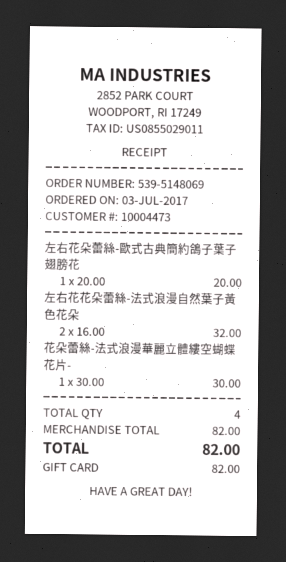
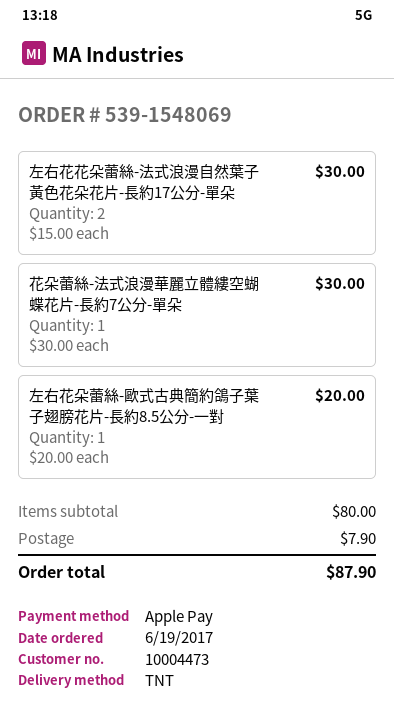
order number: 539-5148069 -> 539-1548069
order date: 2017-07-03 -> 2017-06-19
payment method: gift card -> Apple Pay
左右花花朵蕾絲-法式浪漫自然葉子黃色花朵: 2 x 16.00 = 32.00 -> 2 x 15.00 = 30.00
subtotal: 82.00 -> 80.00
shipping: none -> 7.90
total: 82.00 -> 87.90

